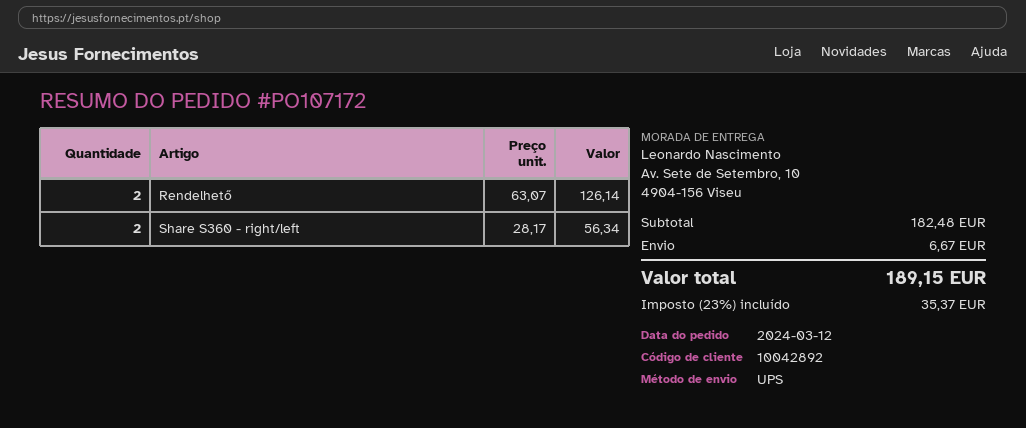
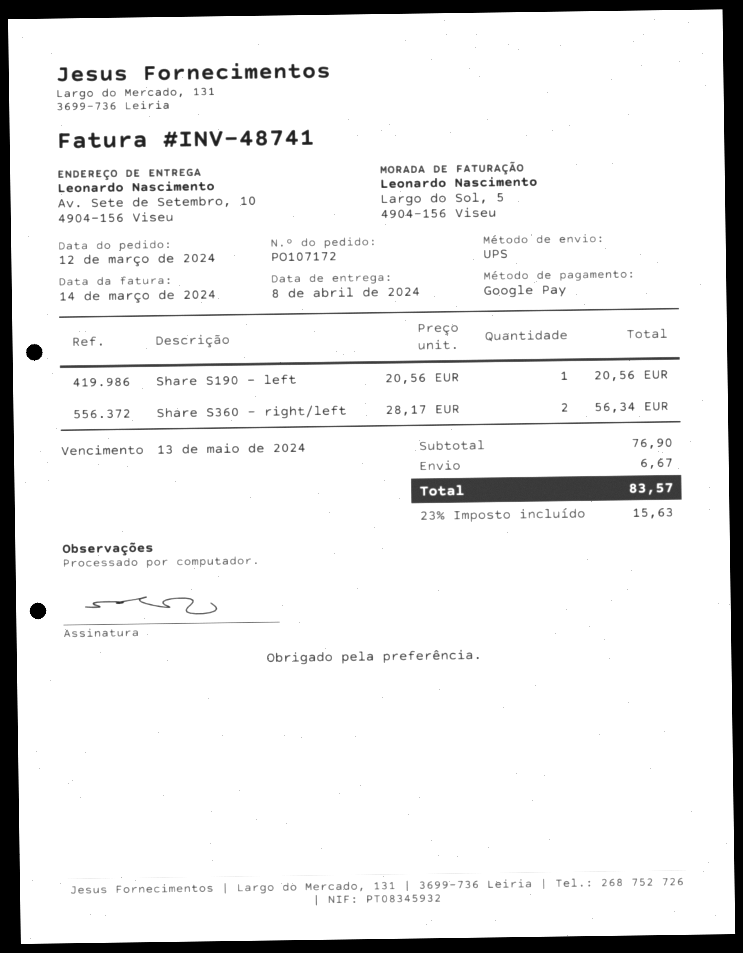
Rendelhető: 2 x 63.07 = 126.14 -> none
Share S190 - left: none -> 1 x 20.56 = 20.56
subtotal: 182.48 -> 76.90
tax: 23% = 35.37 -> 23% = 15.63
total: 189.15 -> 83.57

